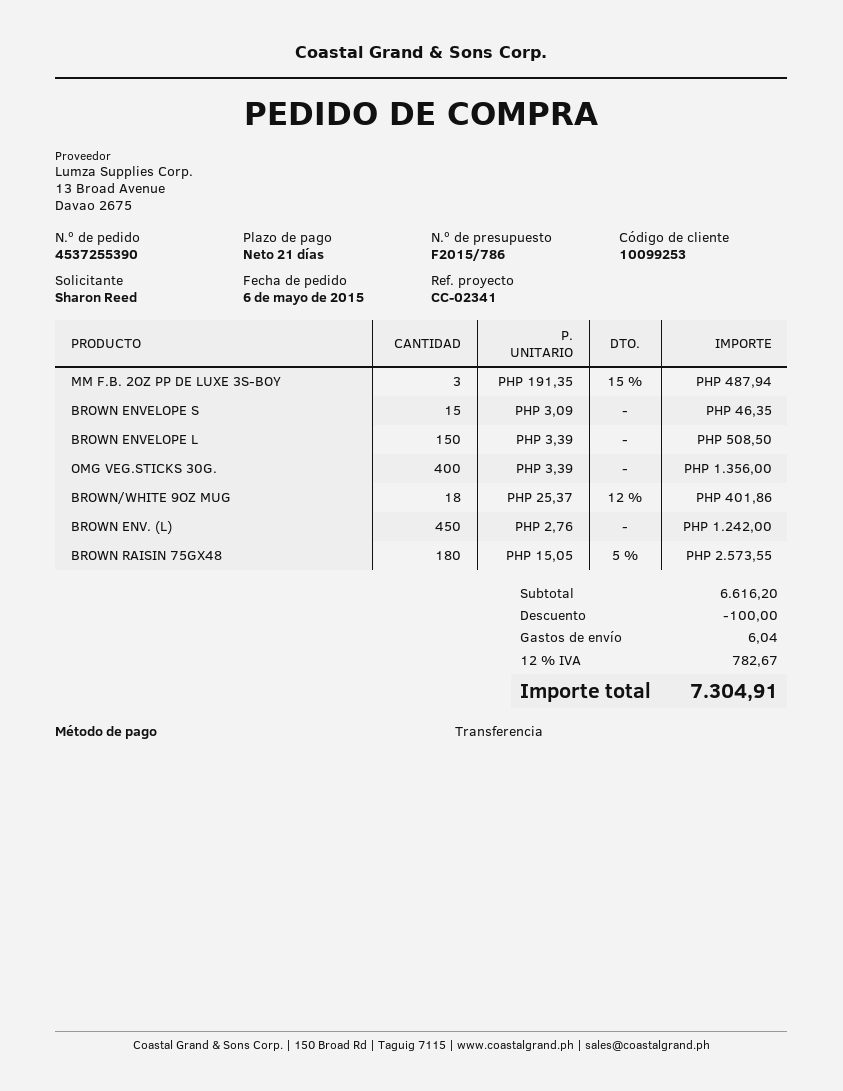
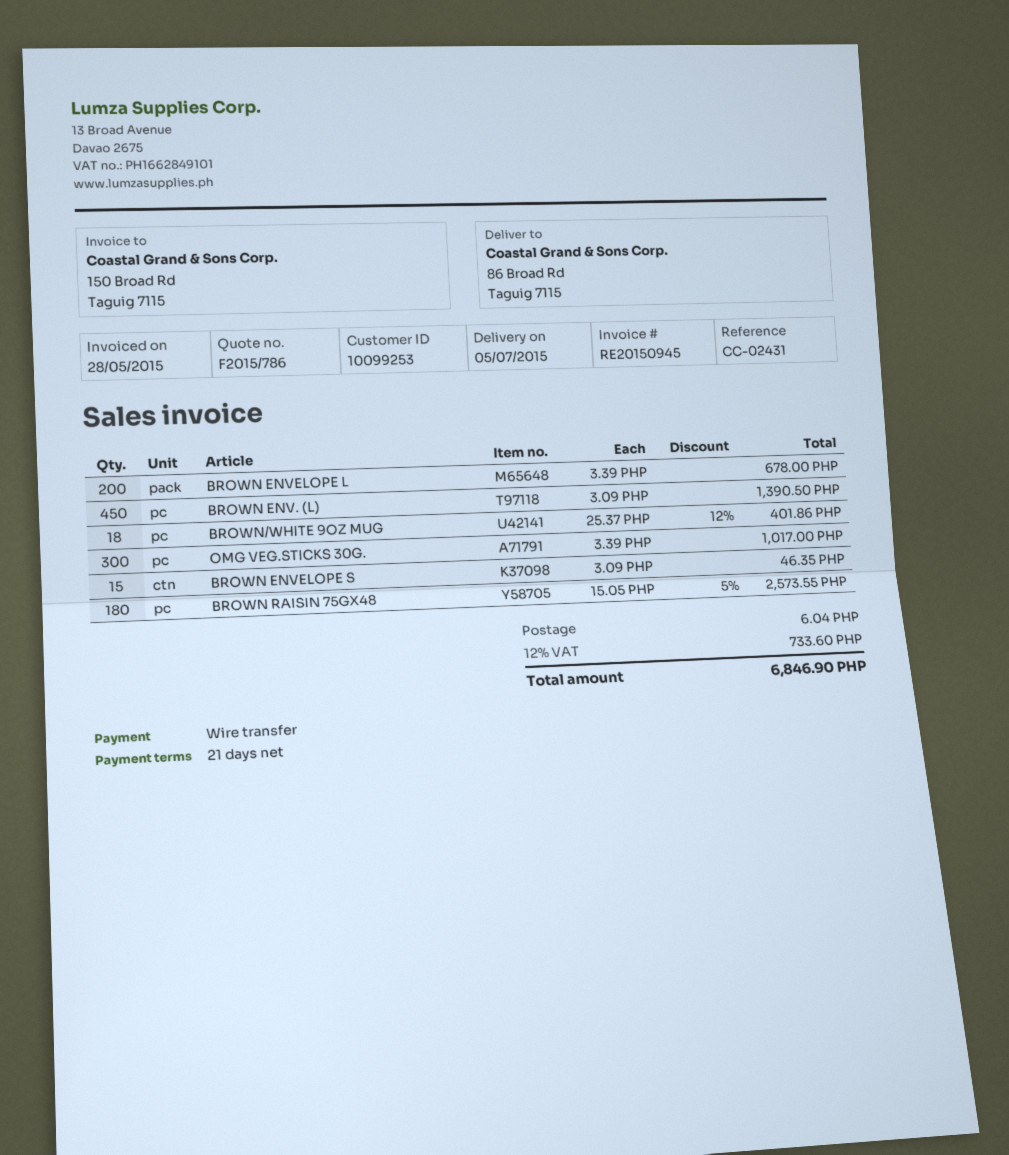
reference: CC-02341 -> CC-02431
MM F.B. 2OZ PP DE LUXE 3S-BOY: 3 x 191.35 - 15% = 487.94 -> none
BROWN ENVELOPE L: 150 x 3.39 = 508.50 -> 200 x 3.39 = 678.00
OMG VEG.STICKS 30G.: 400 x 3.39 = 1356.00 -> 300 x 3.39 = 1017.00
BROWN ENV. (L): 450 x 2.76 = 1242.00 -> 450 x 3.09 = 1390.50
discount: 100.00 -> none
tax: 12% = 782.67 -> 12% = 733.60
total: 7304.91 -> 6846.90

